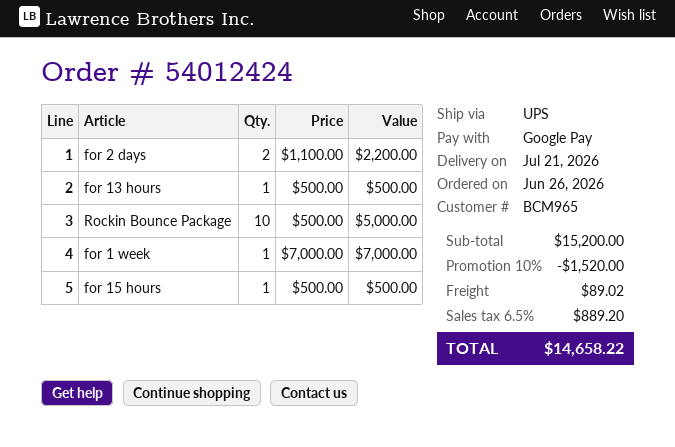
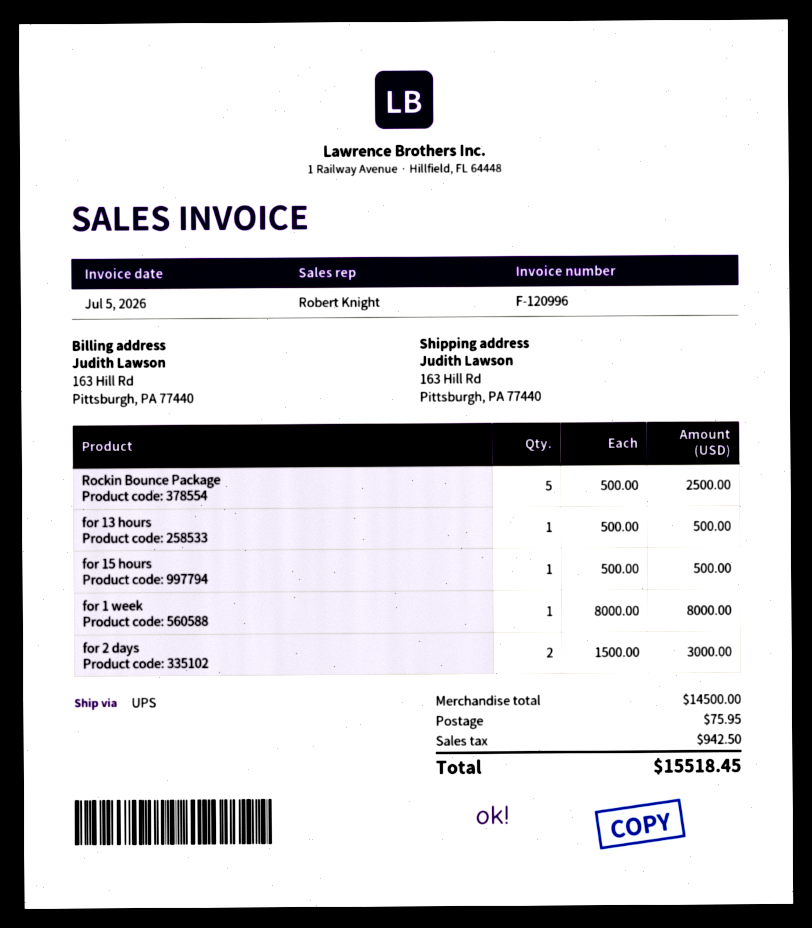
for 2 days: 2 x 1100.00 = 2200.00 -> 2 x 1500.00 = 3000.00
Rockin Bounce Package: 10 x 500.00 = 5000.00 -> 5 x 500.00 = 2500.00
for 1 week: 1 x 7000.00 = 7000.00 -> 1 x 8000.00 = 8000.00
subtotal: 15200.00 -> 14500.00
discount: 10% = 1520.00 -> none
shipping: 89.02 -> 75.95
tax: 889.20 -> 942.50
total: 14658.22 -> 15518.45

